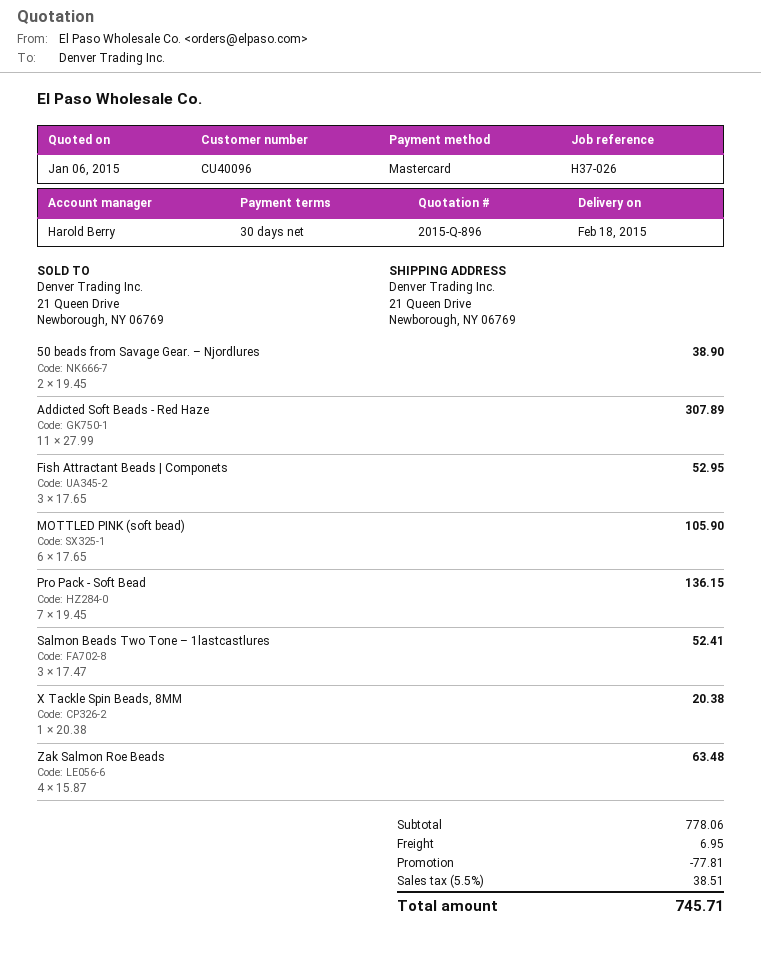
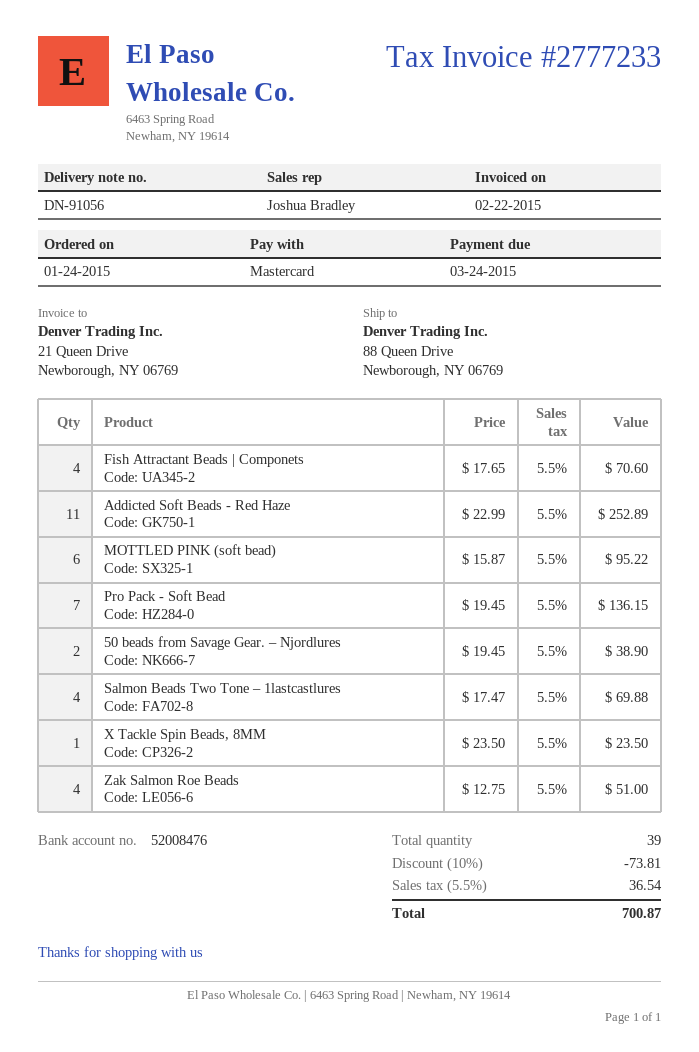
sales rep: Harold Berry -> Joshua Bradley
ship to: 21 Queen Drive, Newborough, NY 06769 -> 88 Queen Drive, Newborough, NY 06769
Addicted Soft Beads - Red Haze: 11 x 27.99 = 307.89 -> 11 x 22.99 = 252.89
Fish Attractant Beads | Componets: 3 x 17.65 = 52.95 -> 4 x 17.65 = 70.60
MOTTLED PINK (soft bead): 6 x 17.65 = 105.90 -> 6 x 15.87 = 95.22
Salmon Beads Two Tone – 1lastcastlures: 3 x 17.47 = 52.41 -> 4 x 17.47 = 69.88
X Tackle Spin Beads, 8MM: 1 x 20.38 = 20.38 -> 1 x 23.50 = 23.50
Zak Salmon Roe Beads: 4 x 15.87 = 63.48 -> 4 x 12.75 = 51.00
discount: 77.81 -> 73.81
shipping: 6.95 -> none
tax: 5.5% = 38.51 -> 5.5% = 36.54
total: 745.71 -> 700.87

